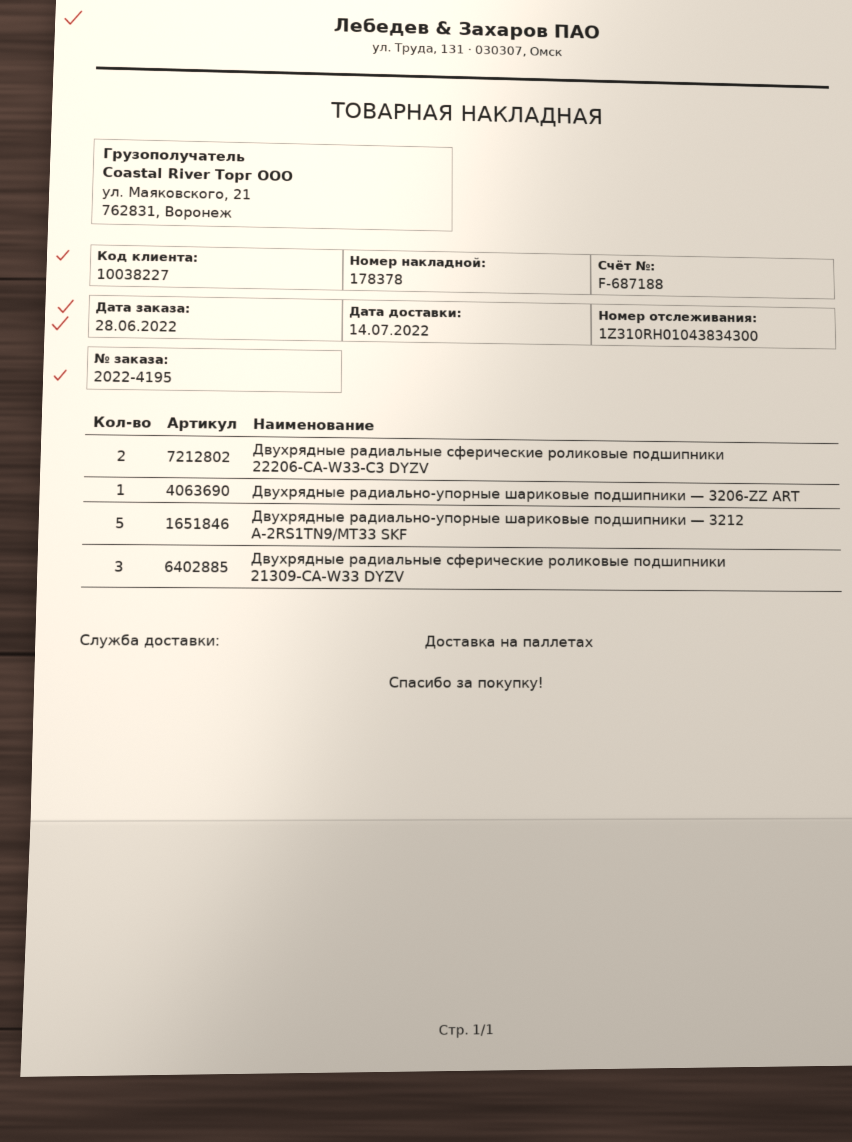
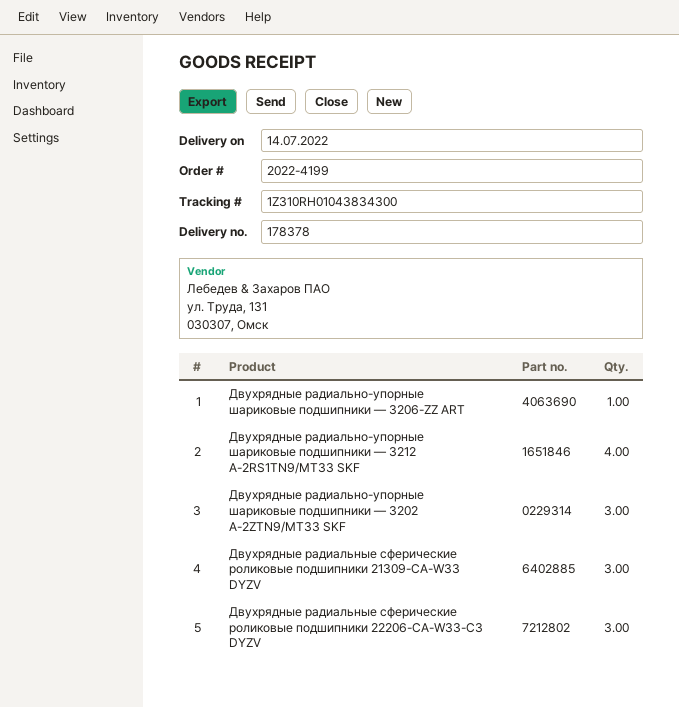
order number: 2022-4195 -> 2022-4199
Двухрядные радиальные сферические роликовые подшипники 22206-CA-W33-C3 DYZV: 2 -> 3
Двухрядные радиально-упорные шариковые подшипники — 3212 A-2RS1TN9/MT33 SKF: 5 -> 4
Двухрядные радиально-упорные шариковые подшипники — 3202 A-2ZTN9/MT33 SKF: none -> 3

